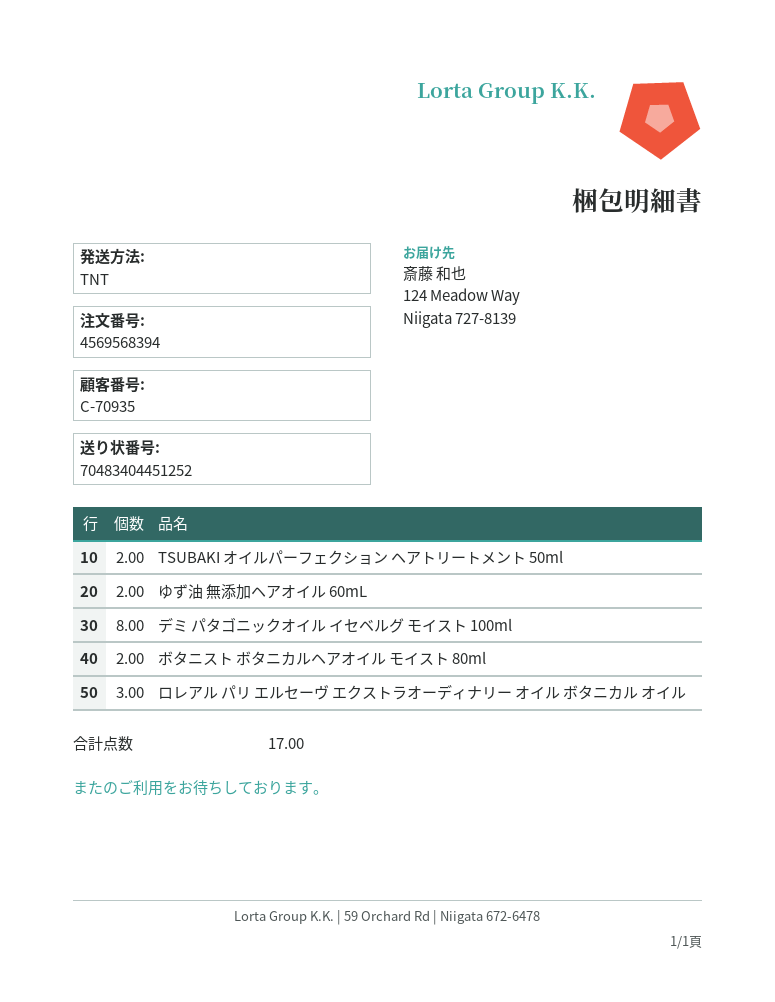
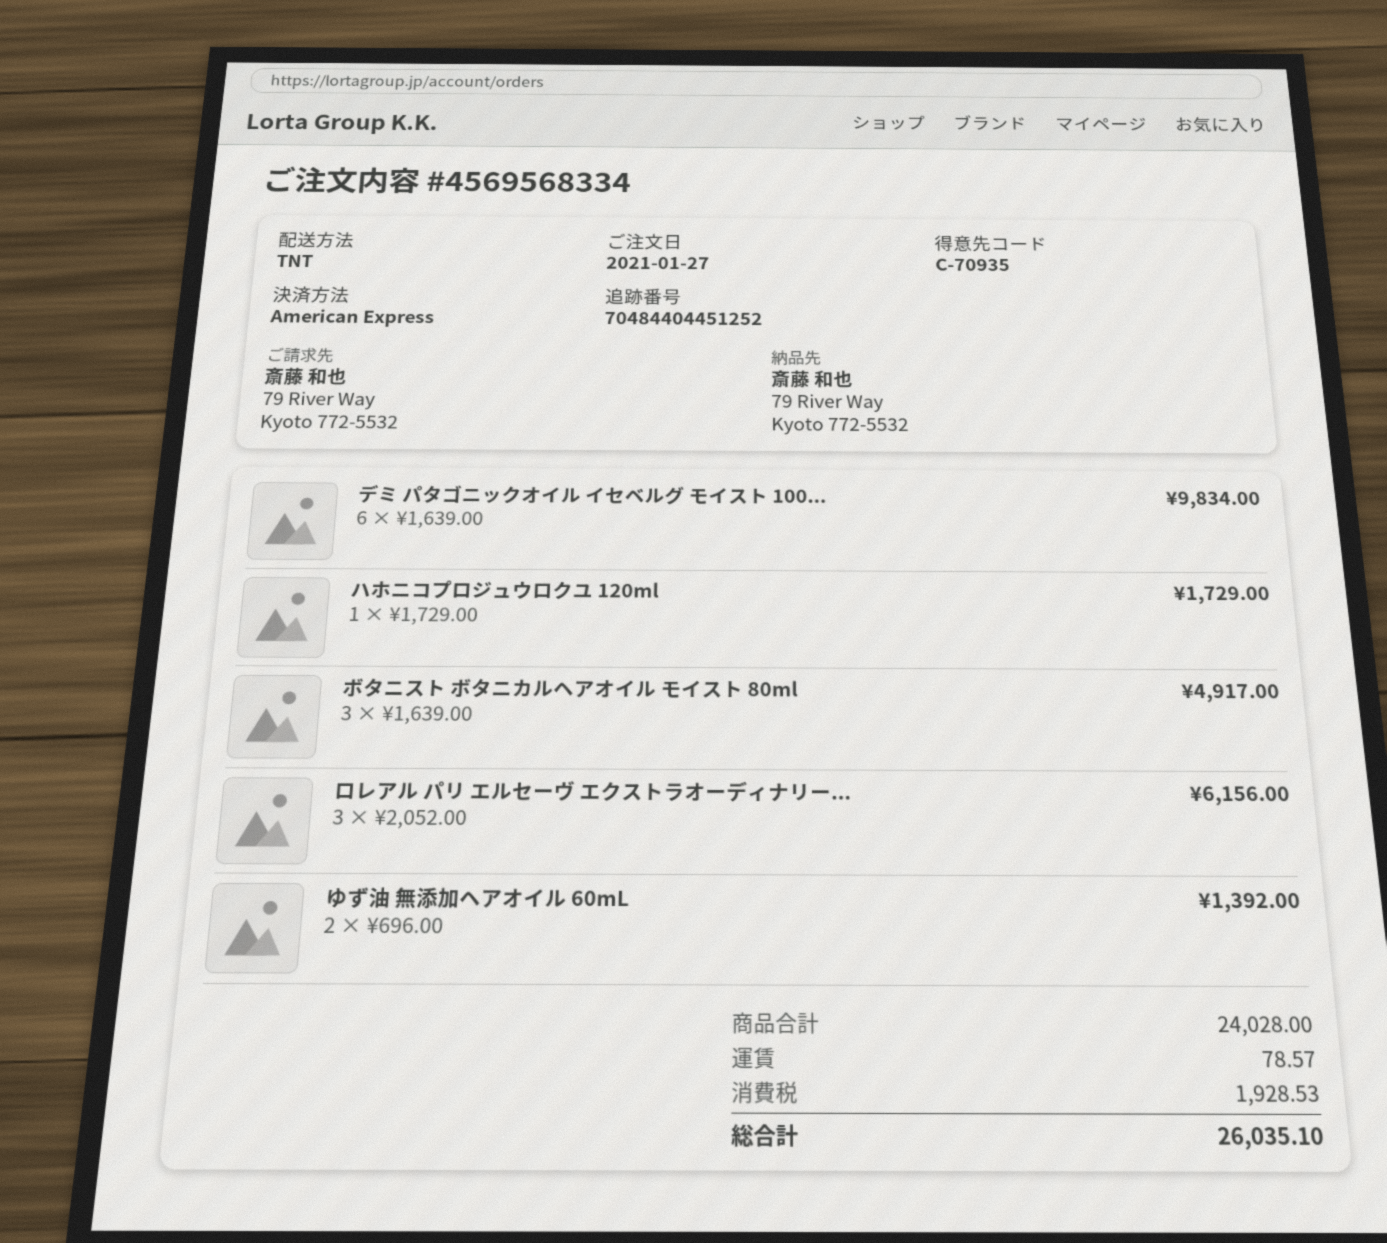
order number: 4569568394 -> 4569568334
tracking number: 70483404451252 -> 70484404451252
ship to: 124 Meadow Way, Niigata 727-8139 -> 79 River Way, Kyoto 772-5532
TSUBAKI オイルパーフェクション ヘアトリートメント 50ml: 2 -> none
デミ パタゴニックオイル イセベルグ モイスト 100ml: 8 -> 6
ボタニスト ボタニカルヘアオイル モイスト 80ml: 2 -> 3
ハホニコプロジュウロクユ 120ml: none -> 1

